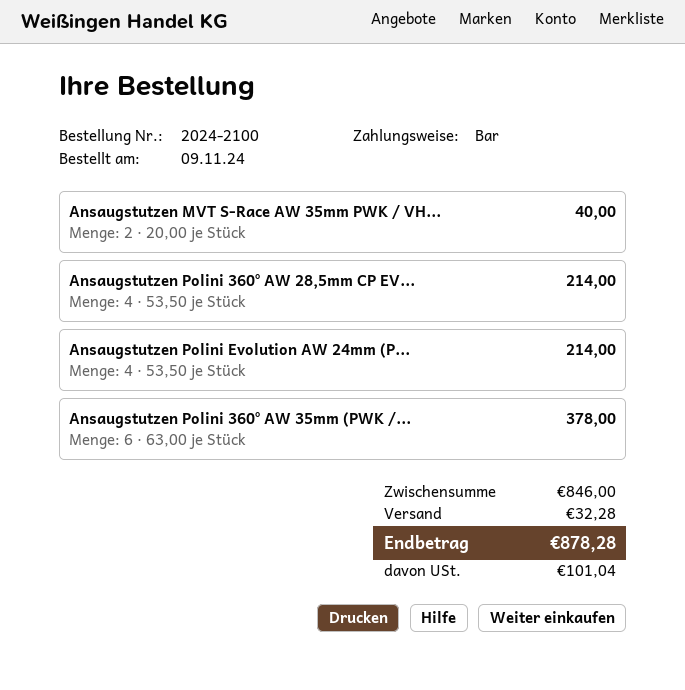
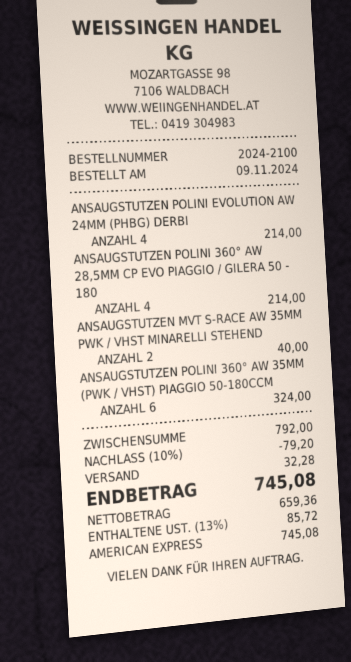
payment method: cash -> American Express
Ansaugstutzen Polini 360° AW 35mm (PWK /...: 6 for 378.00 -> 6 for 324.00
subtotal: 846.00 -> 792.00
discount: none -> 10% = 79.20
tax: 101.04 -> 85.72
total: 878.28 -> 745.08

